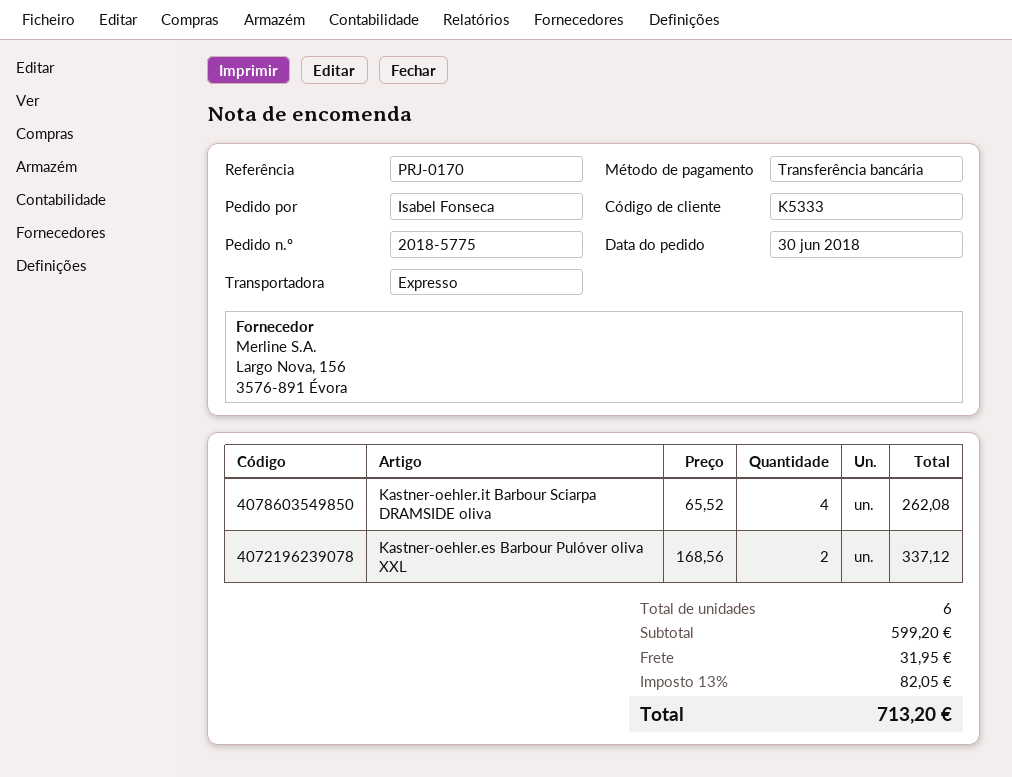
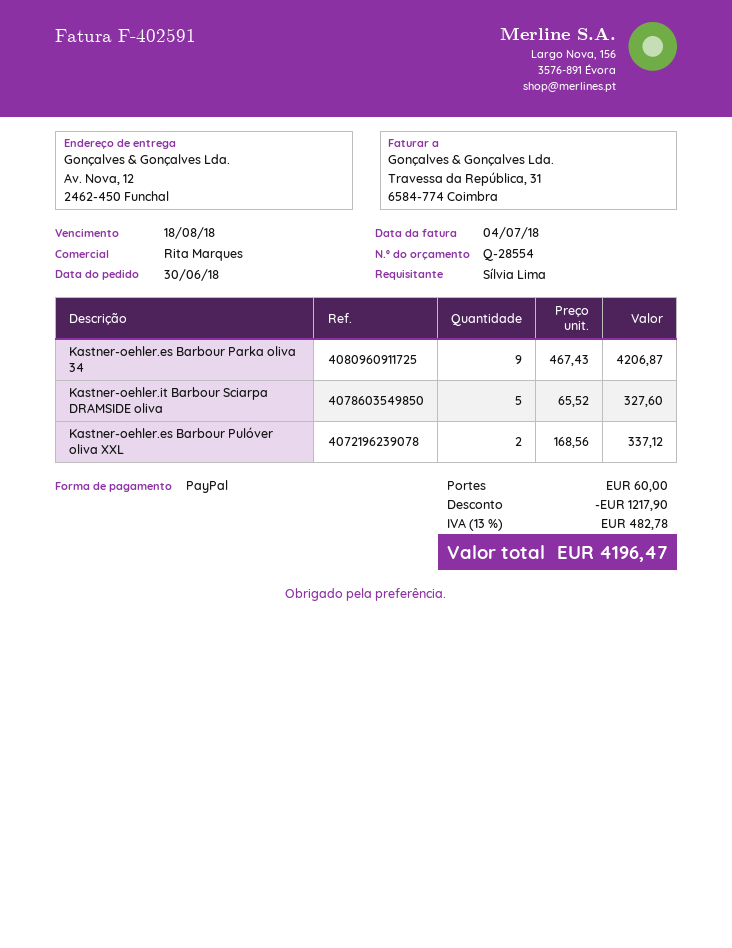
ordered by: Isabel Fonseca -> Sílvia Lima
payment method: bank transfer -> PayPal
Kastner-oehler.it Barbour Sciarpa DRAMSIDE oliva: 4 x 65.52 = 262.08 -> 5 x 65.52 = 327.60
Kastner-oehler.es Barbour Parka oliva 34: none -> 9 x 467.43 = 4206.87
discount: none -> 1217.90
shipping: 31.95 -> 60.00
tax: 13% = 82.05 -> 13% = 482.78
total: 713.20 -> 4196.47

